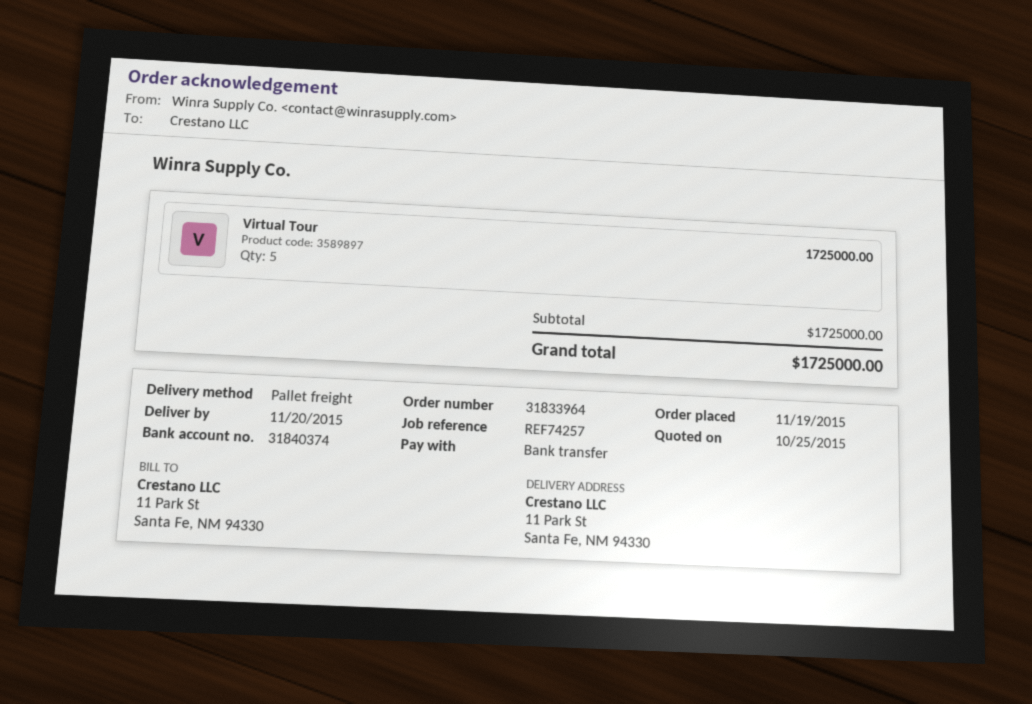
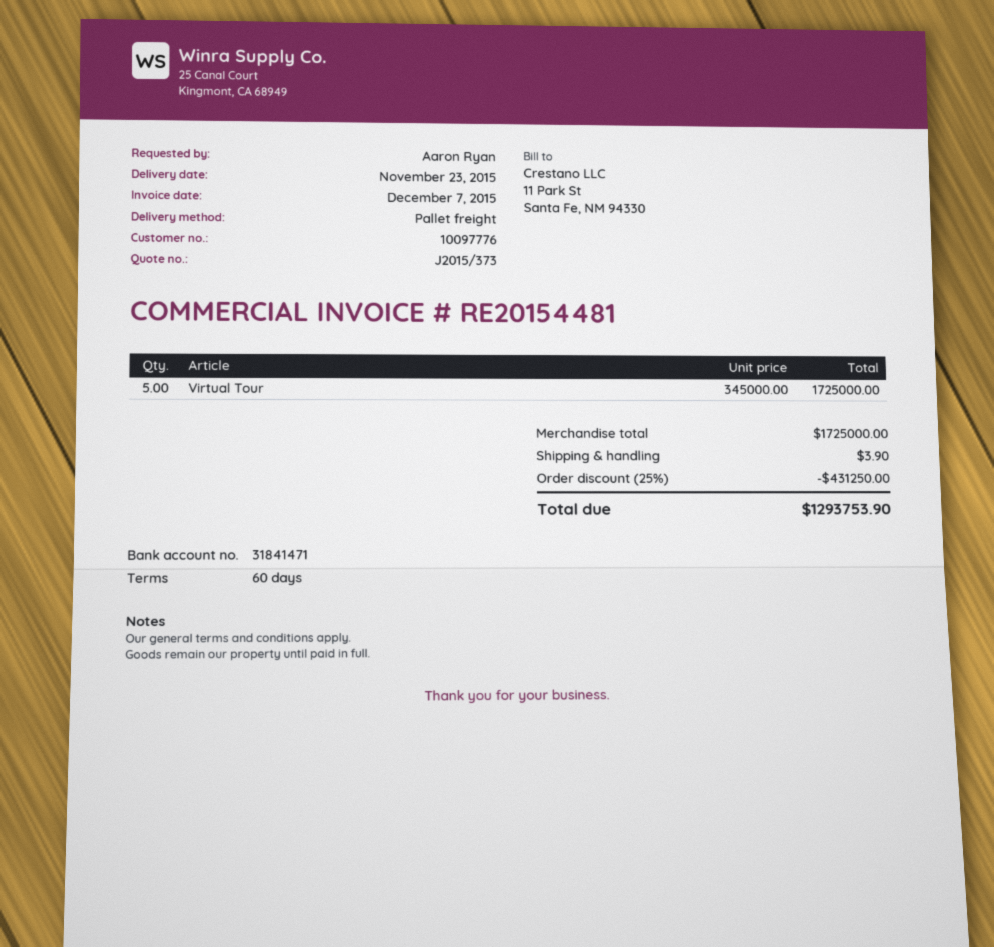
delivery date: 2015-11-20 -> 2015-11-23
bank account: 31840374 -> 31841471
discount: none -> 25% = 431250.00
shipping: none -> 3.90
total: 1725000.00 -> 1293753.90

